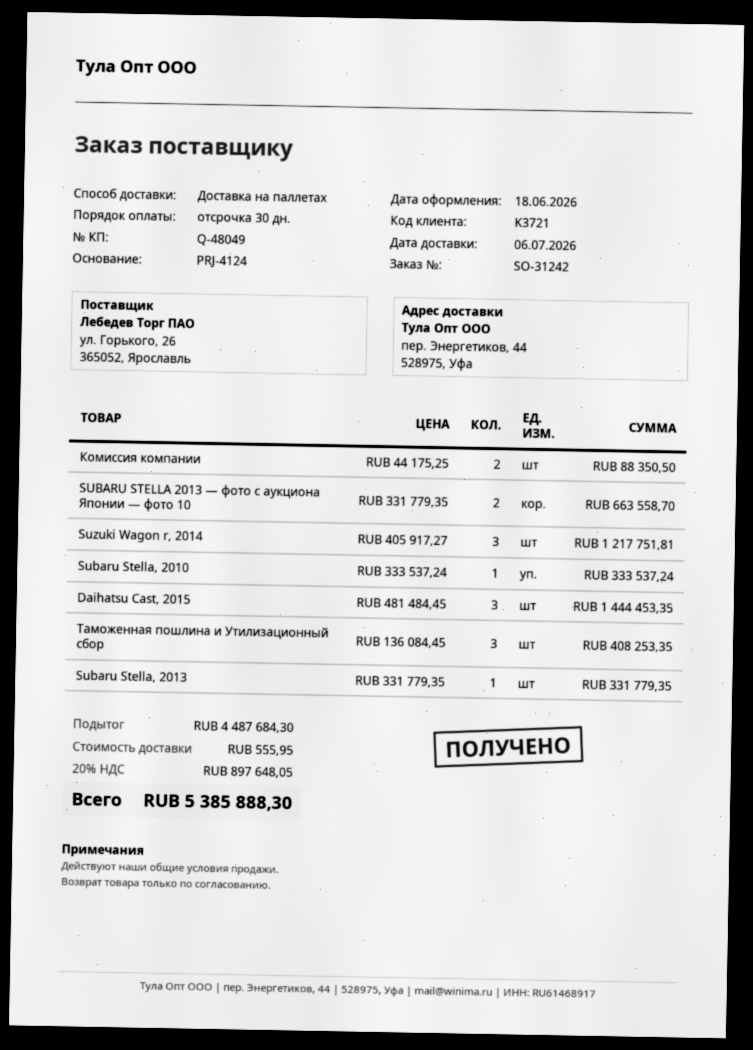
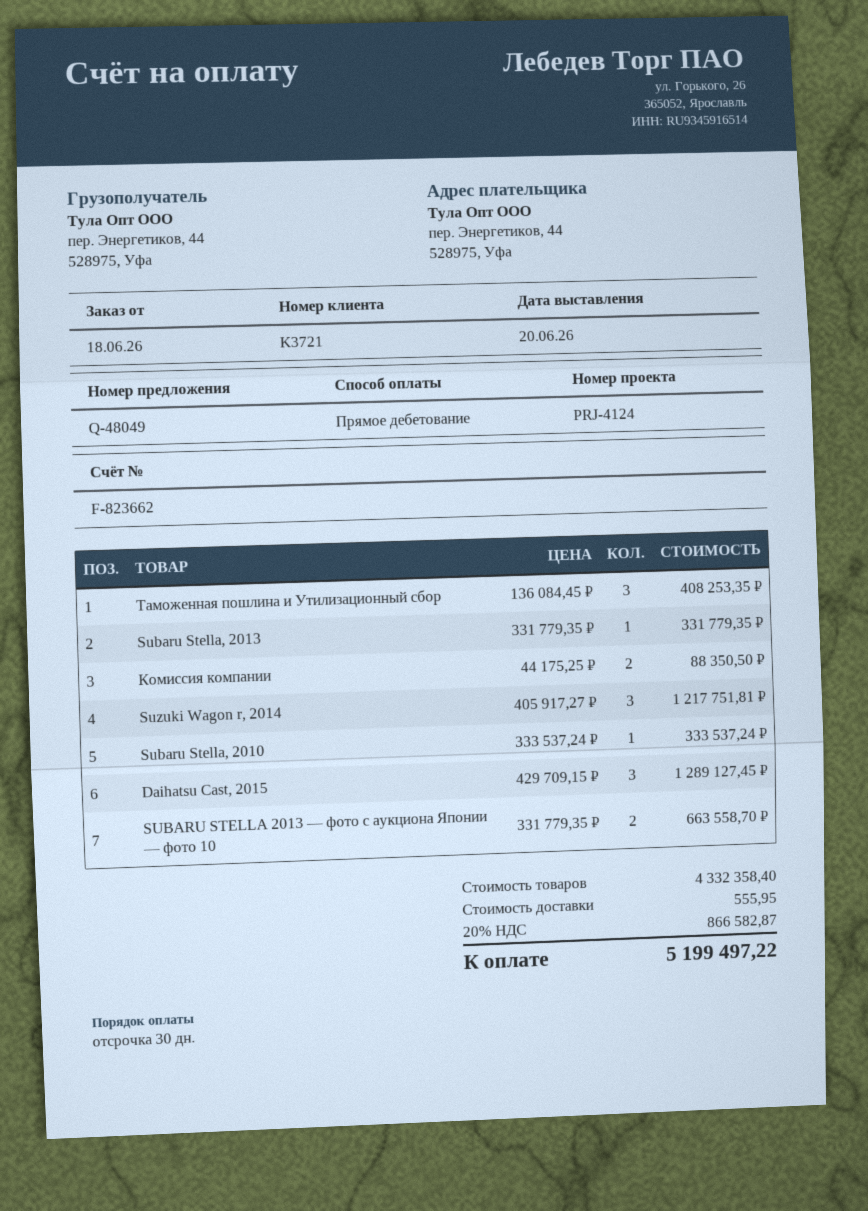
Daihatsu Cast, 2015: 3 x 481484.45 = 1444453.35 -> 3 x 429709.15 = 1289127.45
subtotal: 4487684.30 -> 4332358.40
tax: 20% = 897648.05 -> 20% = 866582.87
total: 5385888.30 -> 5199497.22

